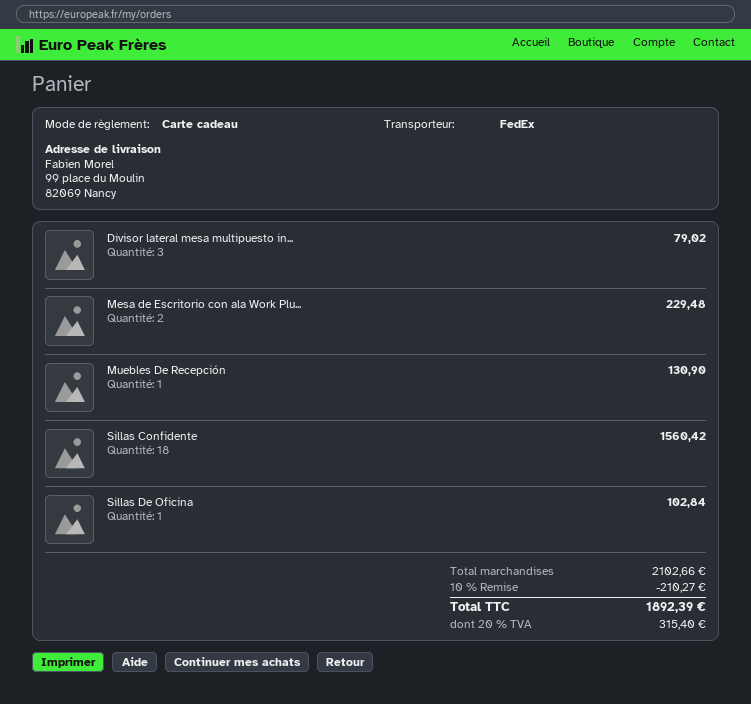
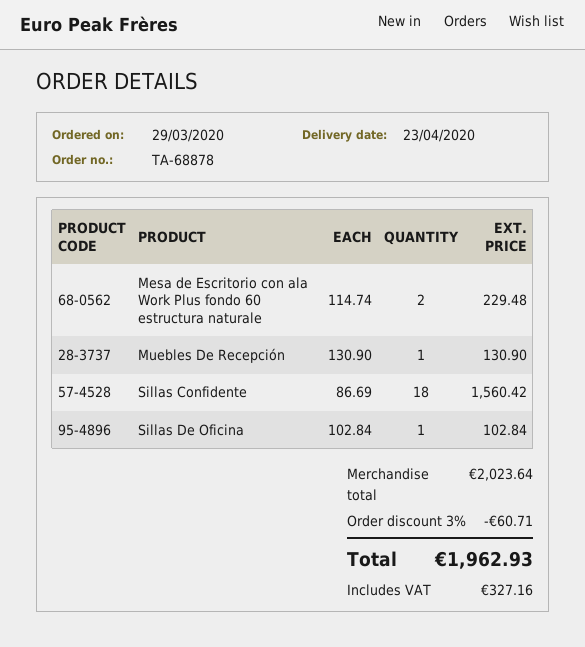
Divisor lateral mesa multipuesto in...: 3 for 79.02 -> none
subtotal: 2102.66 -> 2023.64
discount: 10% = 210.27 -> 3% = 60.71
tax: 315.40 -> 327.16
total: 1892.39 -> 1962.93

